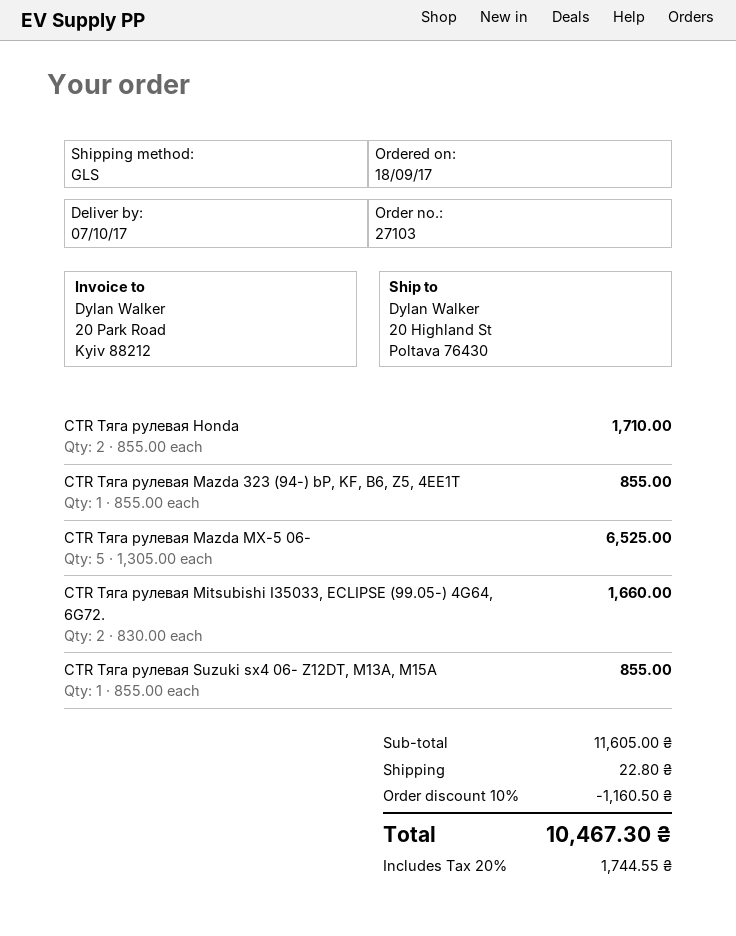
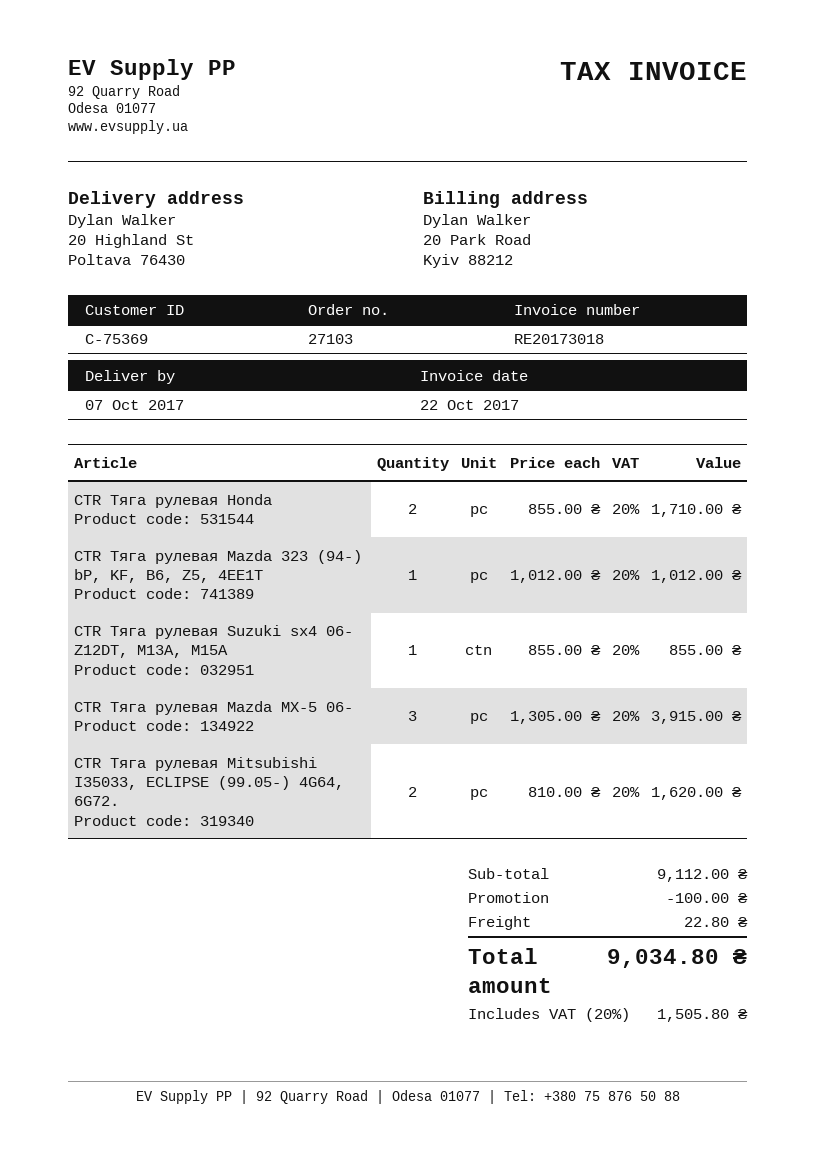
CTR Тяга рулевая Mazda 323 (94-) bP, KF, B6, Z5, 4EE1T: 1 x 855.00 = 855.00 -> 1 x 1012.00 = 1012.00
CTR Тяга рулевая Mazda MX-5 06-: 5 x 1305.00 = 6525.00 -> 3 x 1305.00 = 3915.00
CTR Тяга рулевая Mitsubishi I35033, ECLIPSE (99.05-) 4G64, 6G72.: 2 x 830.00 = 1660.00 -> 2 x 810.00 = 1620.00
subtotal: 11605.00 -> 9112.00
discount: 1160.50 -> 100.00
tax: 20% = 1744.55 -> 20% = 1505.80
total: 10467.30 -> 9034.80

